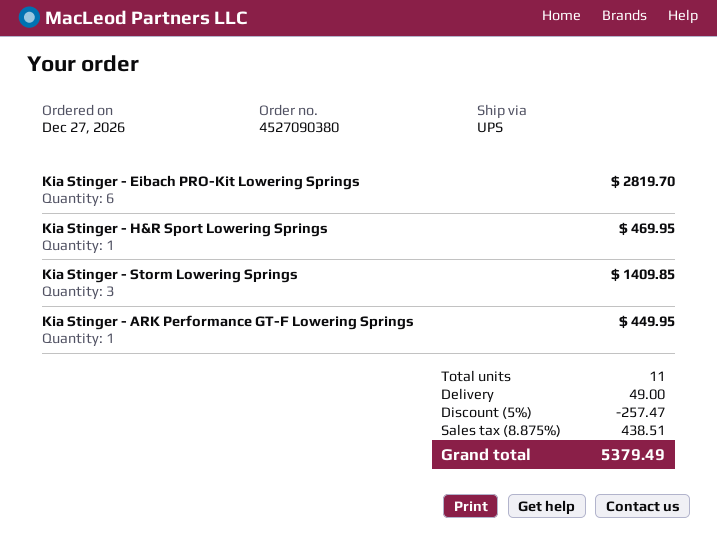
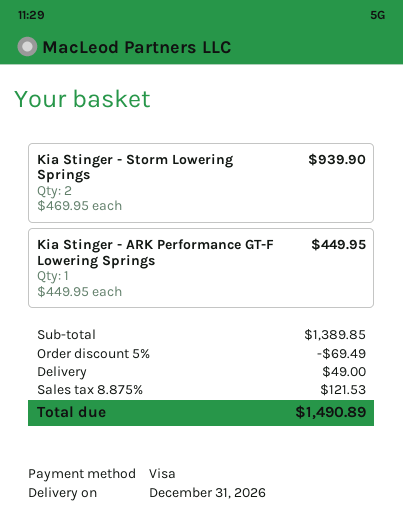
Kia Stinger - Eibach PRO-Kit Lowering Springs: 6 for 2819.70 -> none
Kia Stinger - H&R Sport Lowering Springs: 1 for 469.95 -> none
Kia Stinger - Storm Lowering Springs: 3 for 1409.85 -> 2 for 939.90
discount: 5% = 257.47 -> 5% = 69.49
tax: 8.875% = 438.51 -> 8.875% = 121.53
total: 5379.49 -> 1490.89

